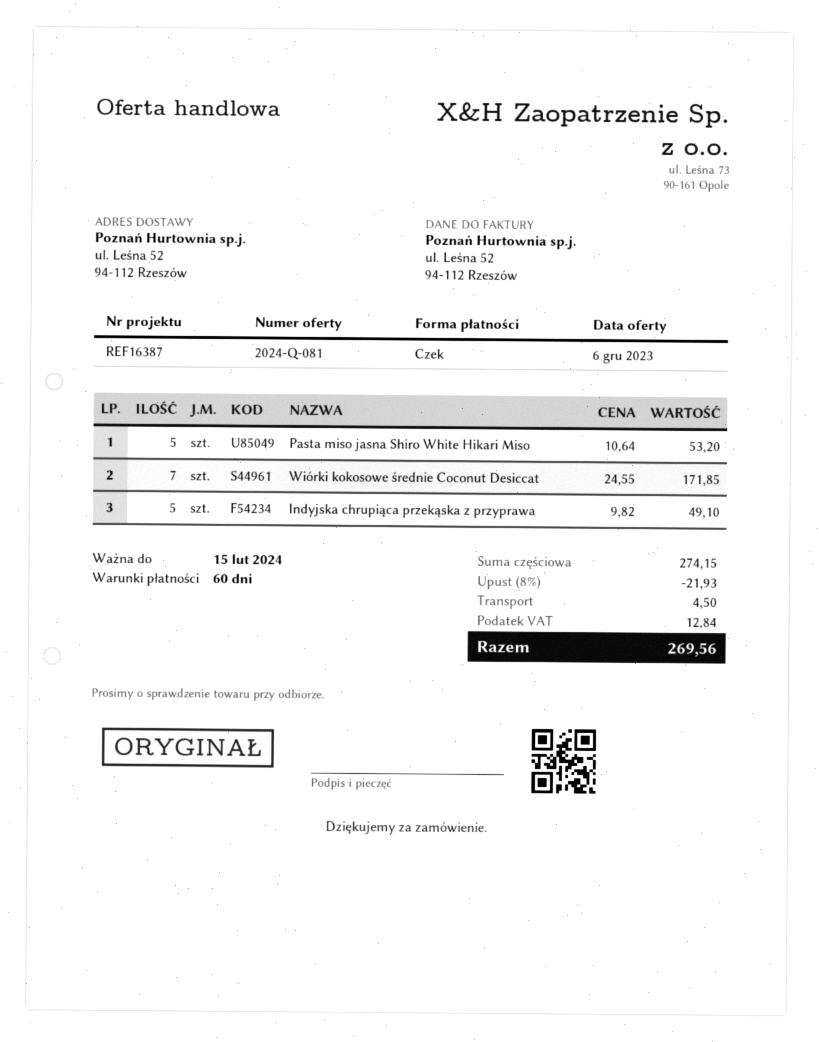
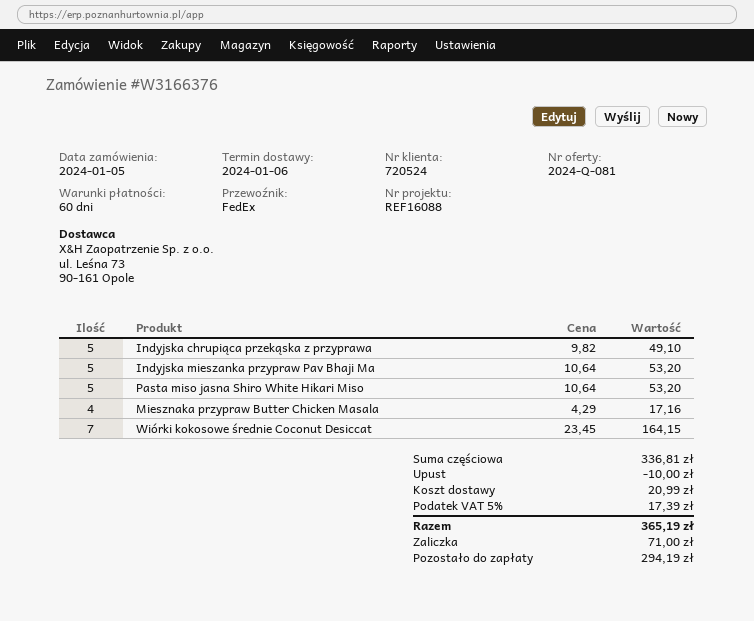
reference: REF16387 -> REF16088
Wiórki kokosowe średnie Coconut Desiccat: 7 x 24.55 = 171.85 -> 7 x 23.45 = 164.15
Indyjska mieszanka przypraw Pav Bhaji Ma: none -> 5 x 10.64 = 53.20
Miesznaka przypraw Butter Chicken Masala: none -> 4 x 4.29 = 17.16
subtotal: 274.15 -> 336.81
discount: 21.93 -> 10.00
shipping: 4.50 -> 20.99
tax: 12.84 -> 17.39
total: 269.56 -> 365.19

